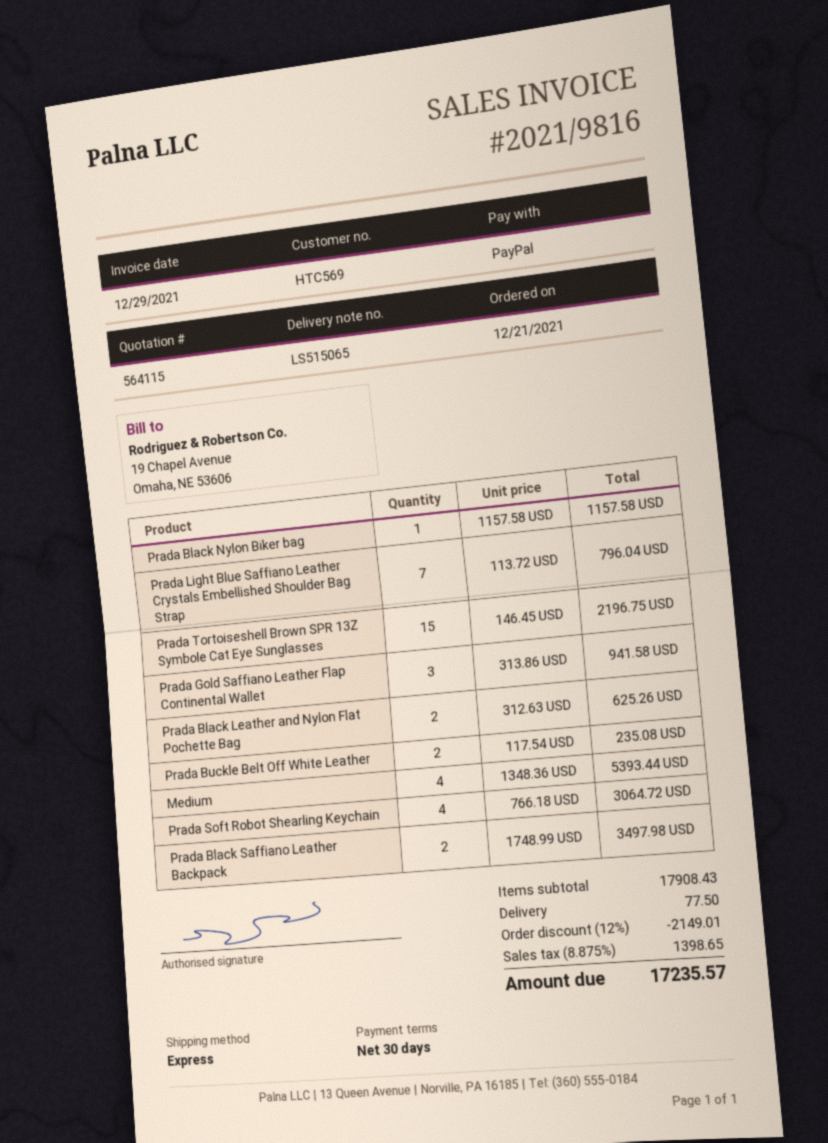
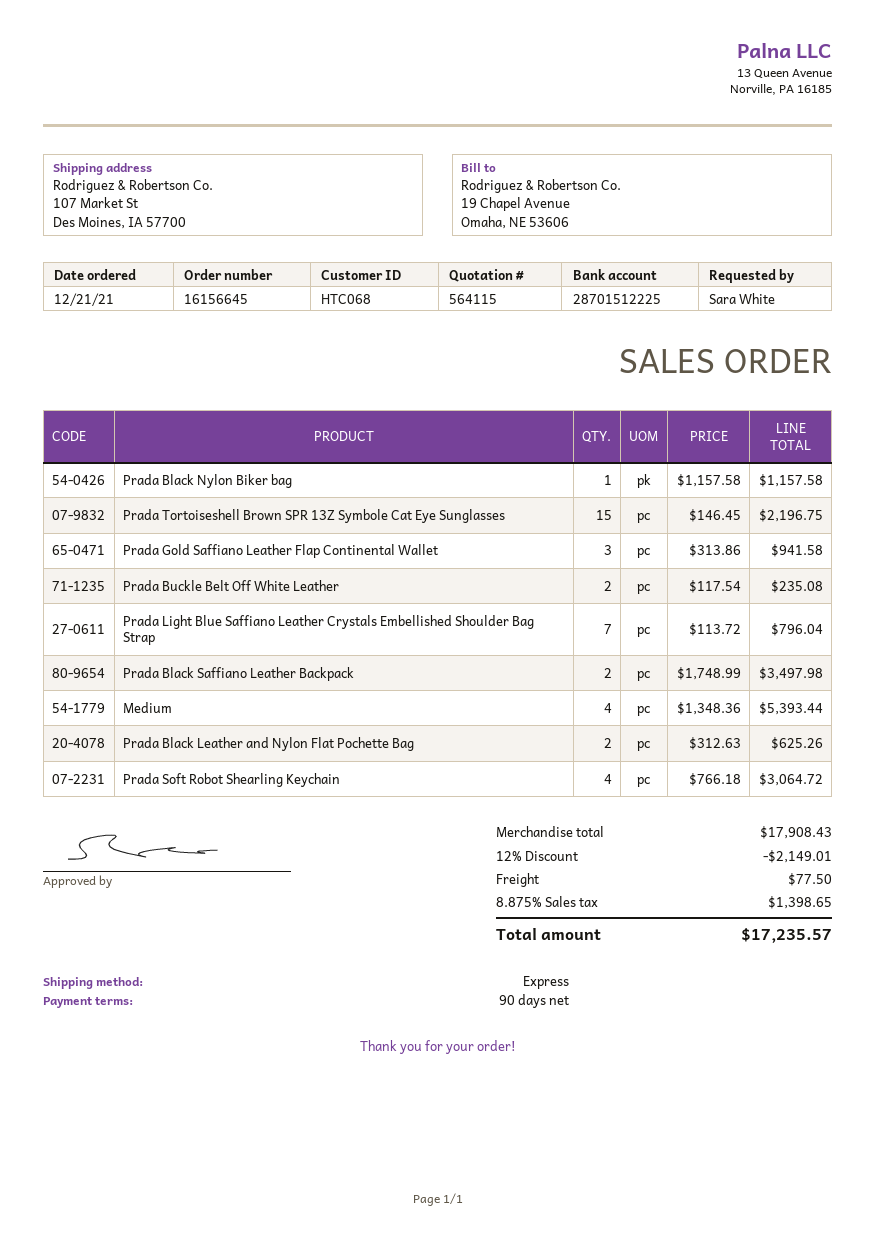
payment terms: 30 days -> 90 days
customer number: HTC569 -> HTC068

